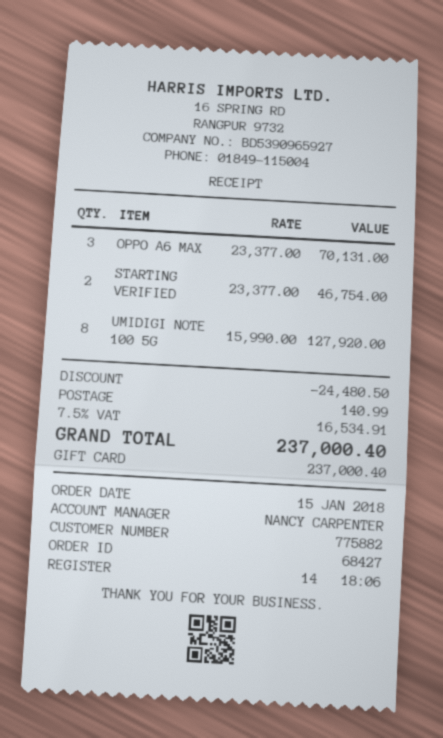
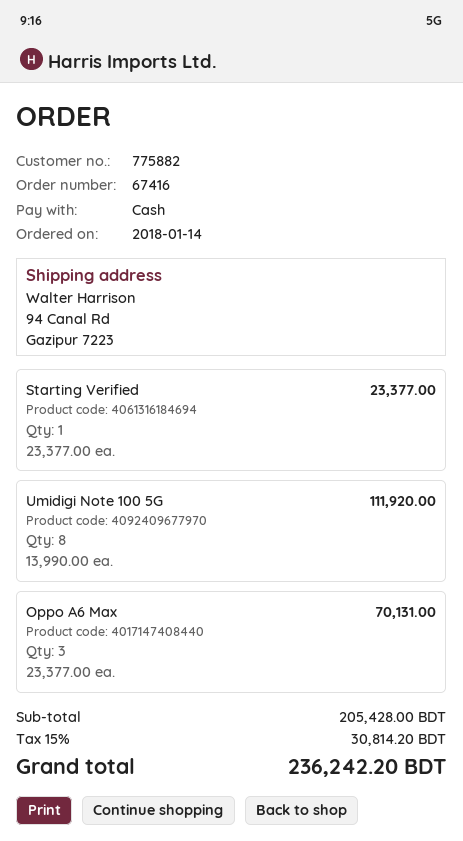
order number: 68427 -> 67416
order date: 2018-01-15 -> 2018-01-14
payment method: gift card -> cash
STARTING VERIFIED: 2 x 23377.00 = 46754.00 -> 1 x 23377.00 = 23377.00
UMIDIGI NOTE 100 5G: 8 x 15990.00 = 127920.00 -> 8 x 13990.00 = 111920.00
discount: 24480.50 -> none
shipping: 140.99 -> none
tax: 7.5% = 16534.91 -> 15% = 30814.20
total: 237000.40 -> 236242.20

